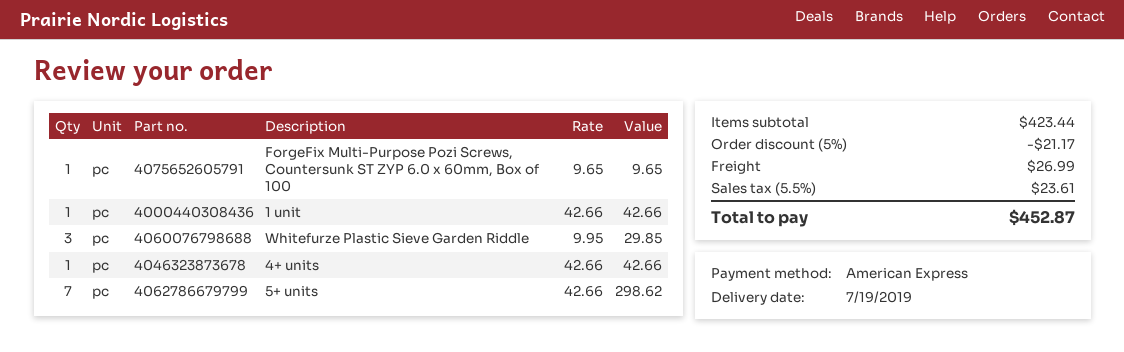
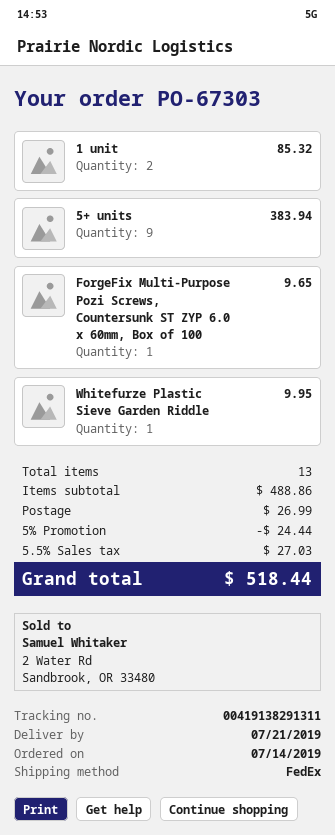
delivery date: 2019-07-19 -> 2019-07-21
1 unit: 1 for 42.66 -> 2 for 85.32
Whitefurze Plastic Sieve Garden Riddle: 3 for 29.85 -> 1 for 9.95
4+ units: 1 for 42.66 -> none
5+ units: 7 for 298.62 -> 9 for 383.94
subtotal: 423.44 -> 488.86
discount: 5% = 21.17 -> 5% = 24.44
tax: 5.5% = 23.61 -> 5.5% = 27.03
total: 452.87 -> 518.44

